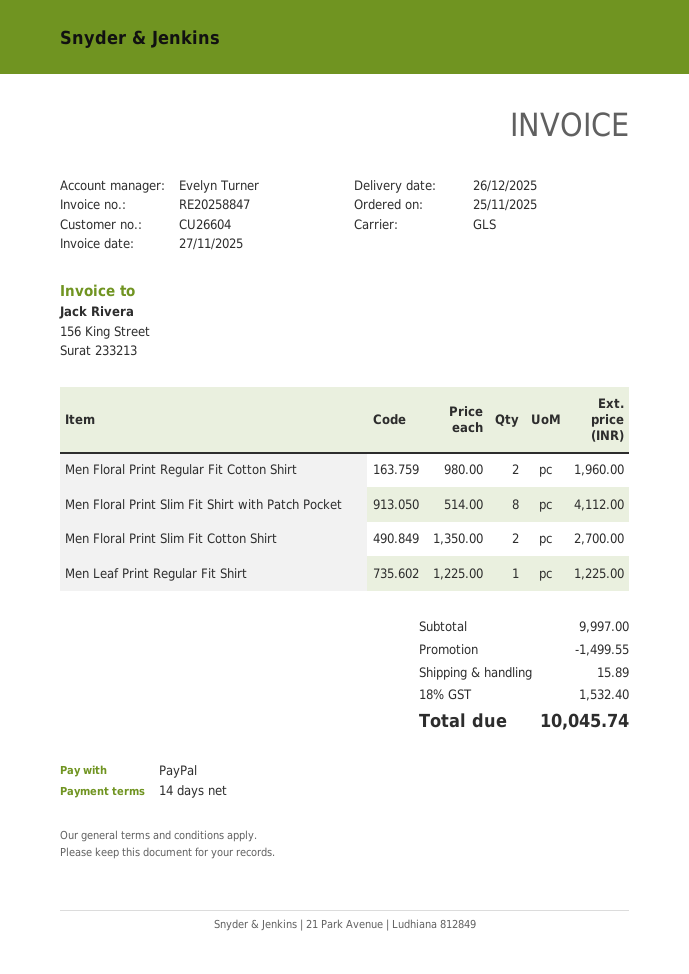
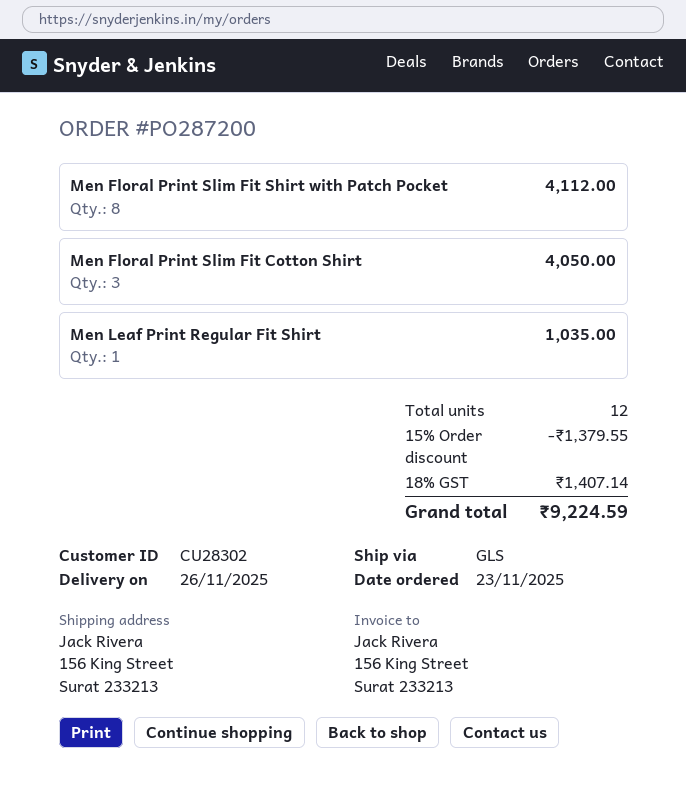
order date: 2025-11-25 -> 2025-11-23
delivery date: 2025-12-26 -> 2025-11-26
customer number: CU26604 -> CU28302
Men Floral Print Regular Fit Cotton Shirt: 2 for 1960.00 -> none
Men Floral Print Slim Fit Cotton Shirt: 2 for 2700.00 -> 3 for 4050.00
Men Leaf Print Regular Fit Shirt: 1 for 1225.00 -> 1 for 1035.00
discount: 1499.55 -> 1379.55
shipping: 15.89 -> none
tax: 18% = 1532.40 -> 18% = 1407.14
total: 10045.74 -> 9224.59

